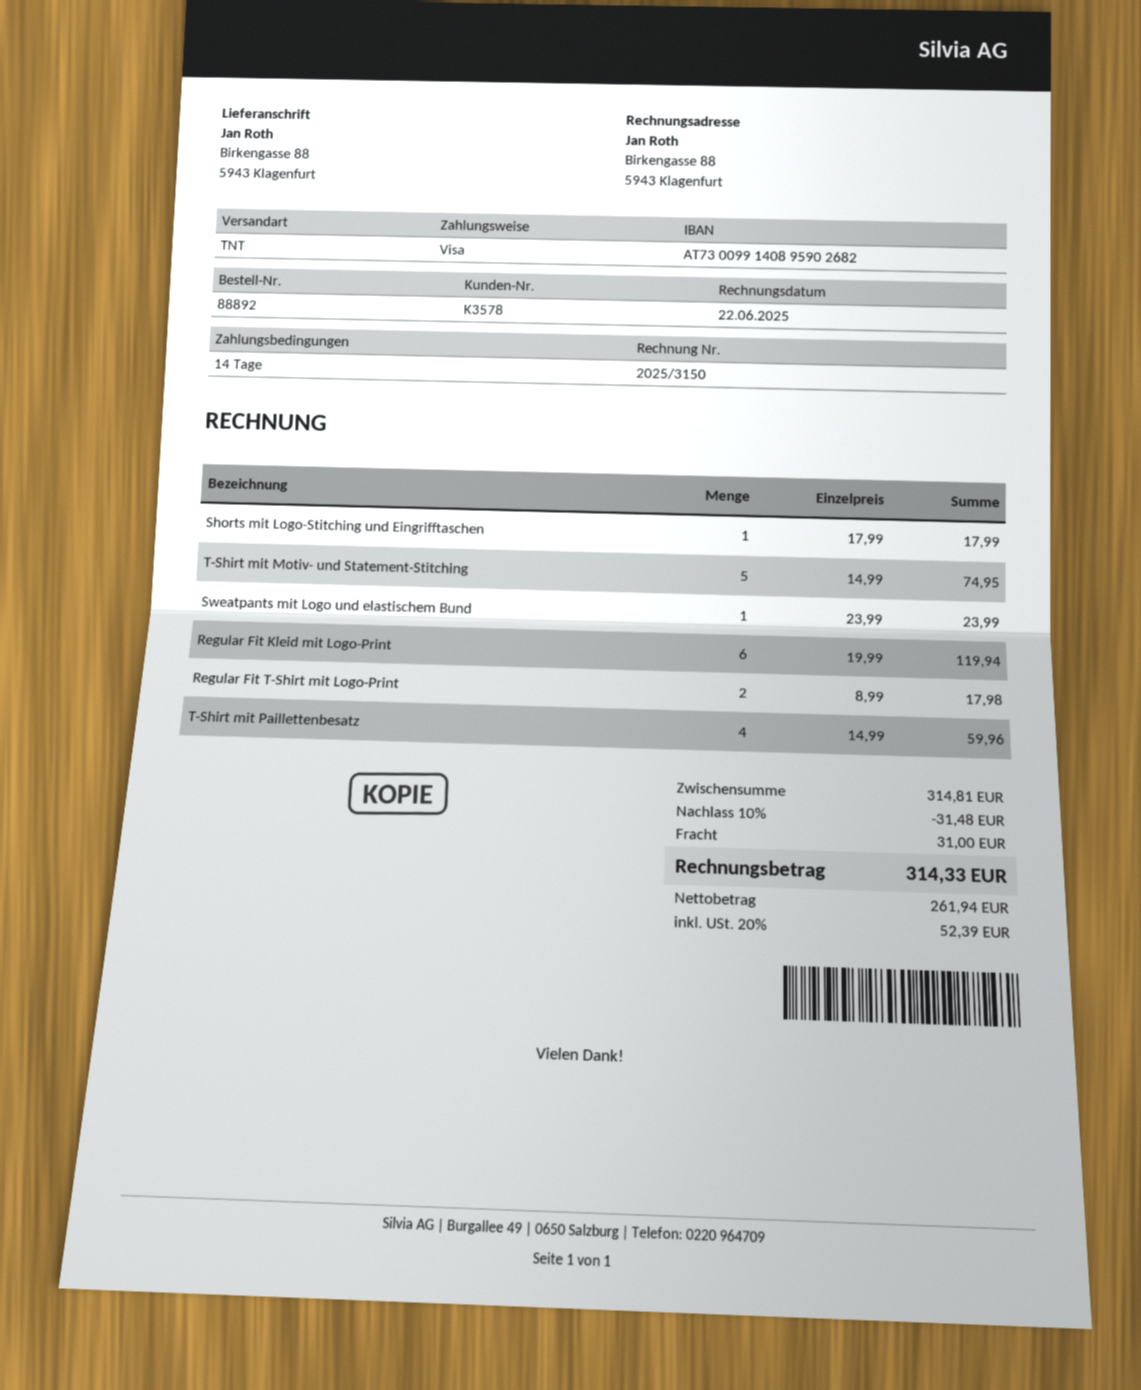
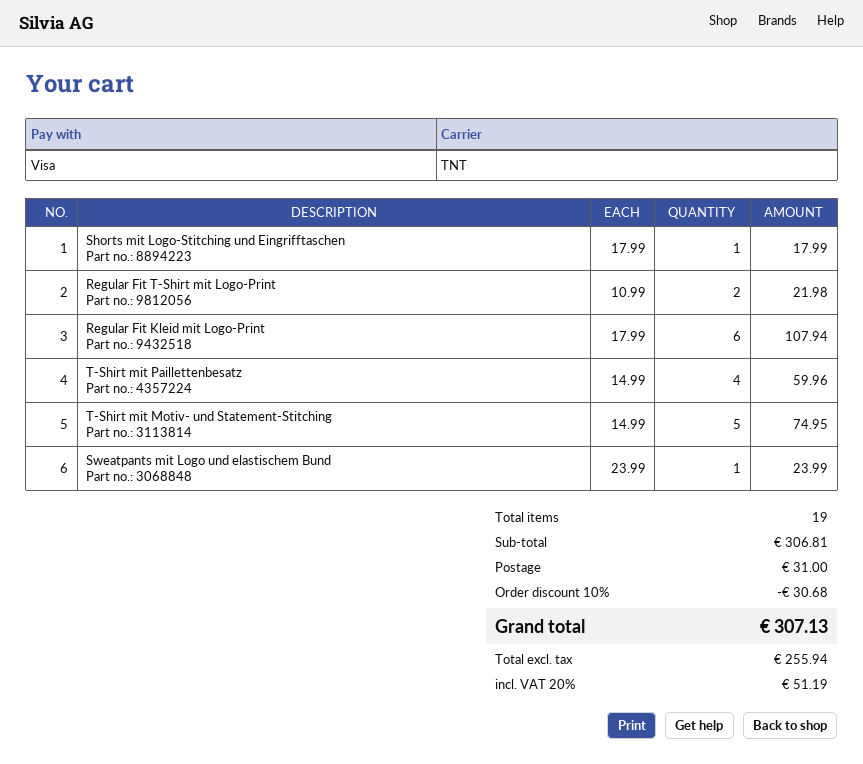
Regular Fit Kleid mit Logo-Print: 6 x 19.99 = 119.94 -> 6 x 17.99 = 107.94
Regular Fit T-Shirt mit Logo-Print: 2 x 8.99 = 17.98 -> 2 x 10.99 = 21.98
subtotal: 314.81 -> 306.81
discount: 10% = 31.48 -> 10% = 30.68
net: 261.94 -> 255.94
tax: 20% = 52.39 -> 20% = 51.19
total: 314.33 -> 307.13

